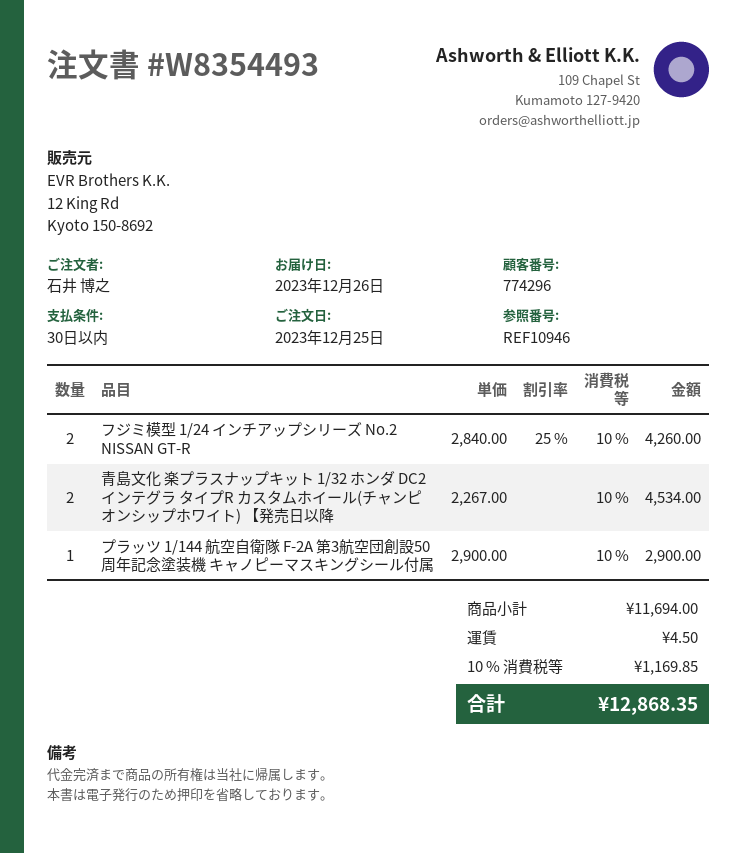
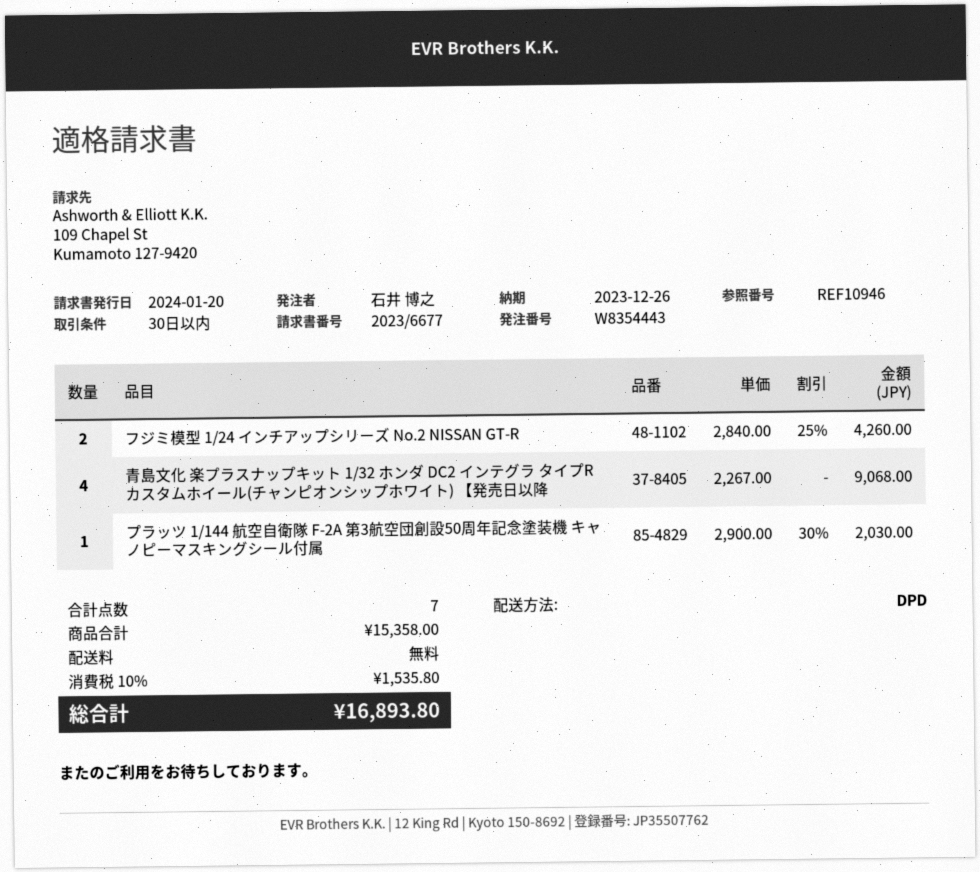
order number: W8354493 -> W8354443
青島文化 楽プラスナップキット 1/32 ホンダ DC2 インテグラ タイプR カスタムホイール(チャンピオンシップホワイト) 【発売日以降: 2 x 2267.00 = 4534.00 -> 4 x 2267.00 = 9068.00
プラッツ 1/144 航空自衛隊 F-2A 第3航空団創設50周年記念塗装機 キャノピーマスキングシール付属: 1 x 2900.00 = 2900.00 -> 1 x 2900.00 - 30% = 2030.00
subtotal: 11694.00 -> 15358.00
shipping: 4.50 -> 0.00
tax: 10% = 1169.85 -> 10% = 1535.80
total: 12868.35 -> 16893.80

